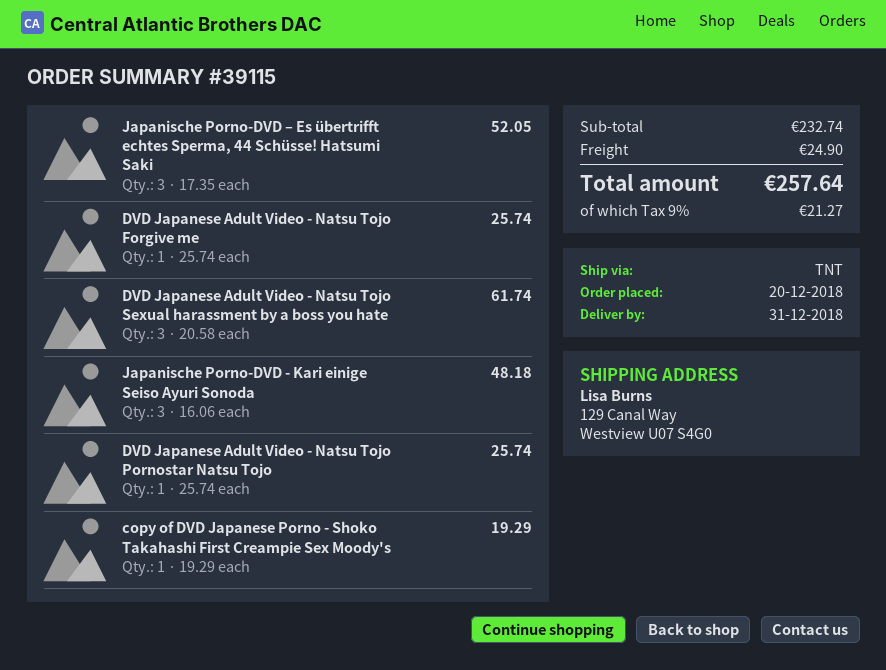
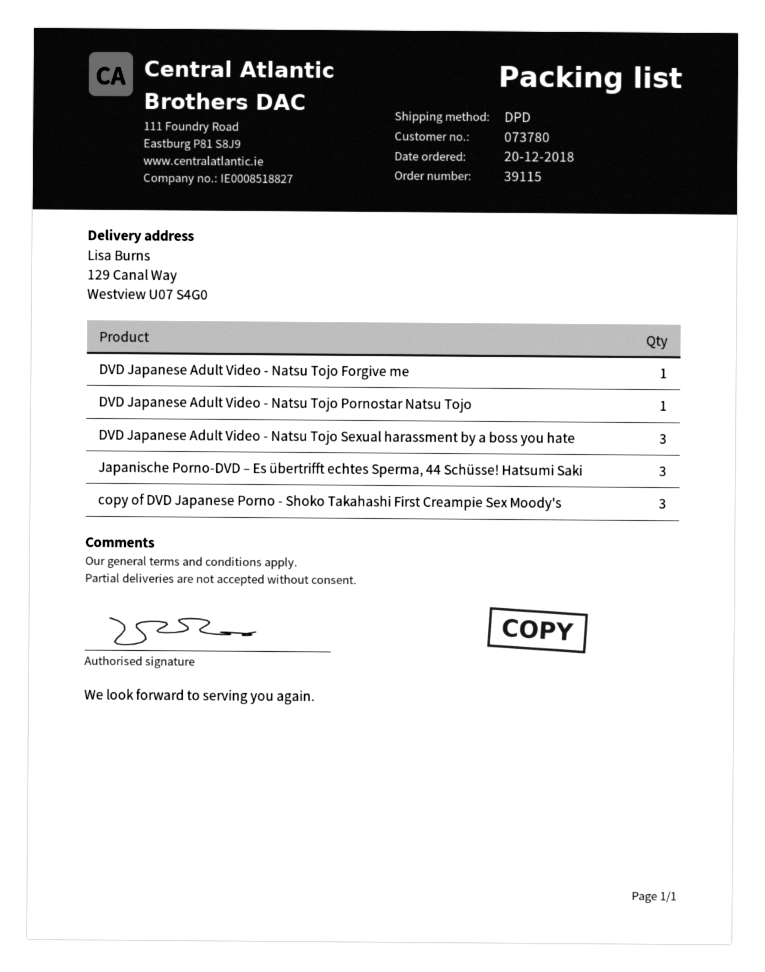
shipping method: TNT -> DPD
Japanische Porno-DVD - Kari einige Seiso Ayuri Sonoda: 3 -> none
copy of DVD Japanese Porno - Shoko Takahashi First Creampie Sex Moody's: 1 -> 3

